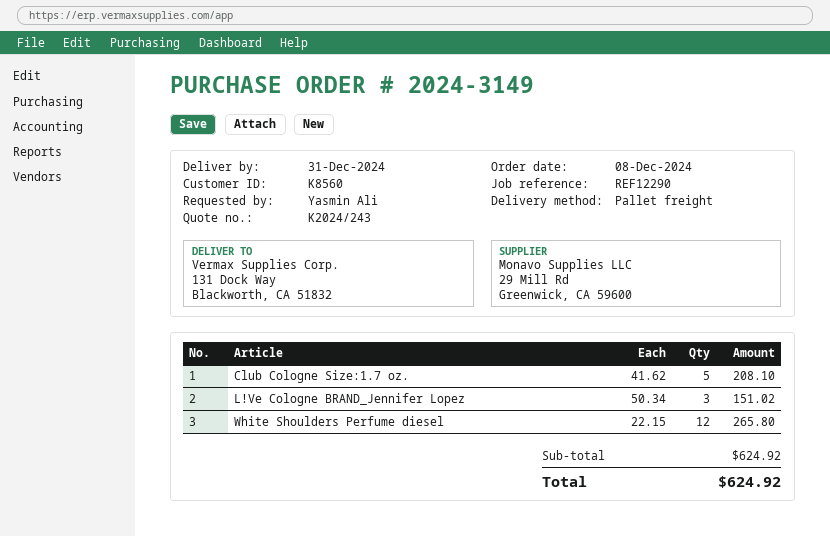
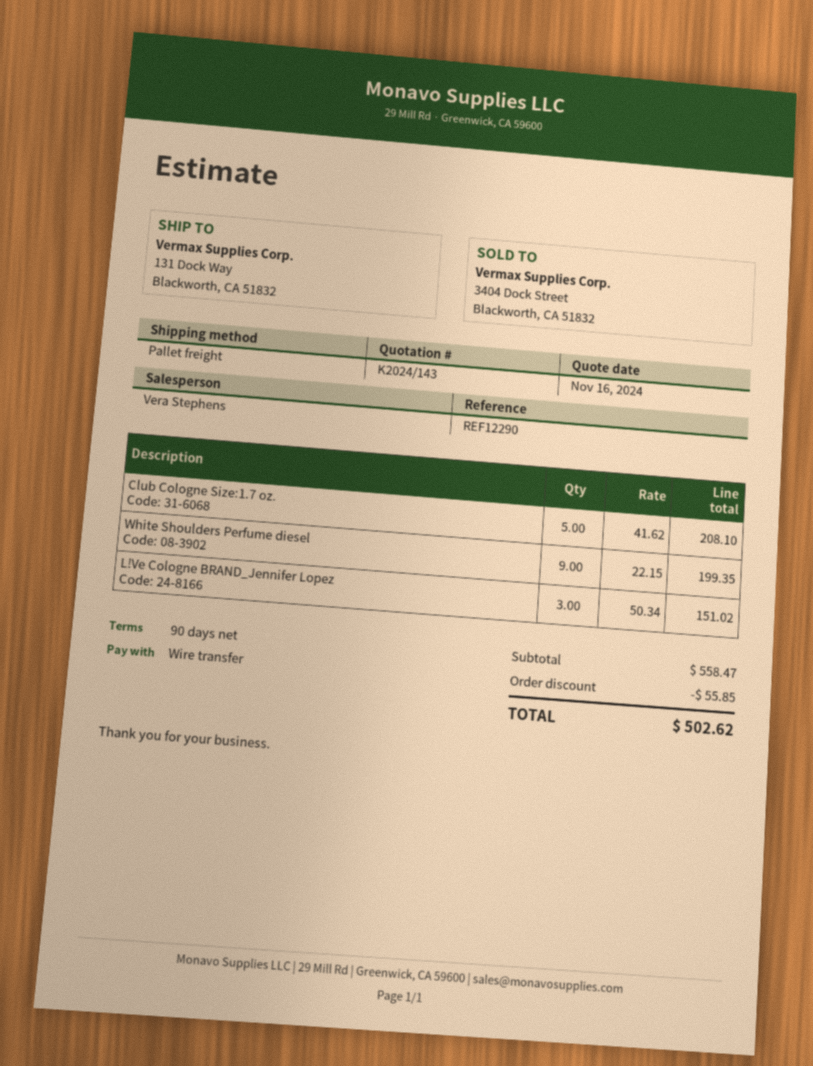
quote number: K2024/243 -> K2024/143
White Shoulders Perfume diesel: 12 x 22.15 = 265.80 -> 9 x 22.15 = 199.35
subtotal: 624.92 -> 558.47
discount: none -> 55.85
total: 624.92 -> 502.62

